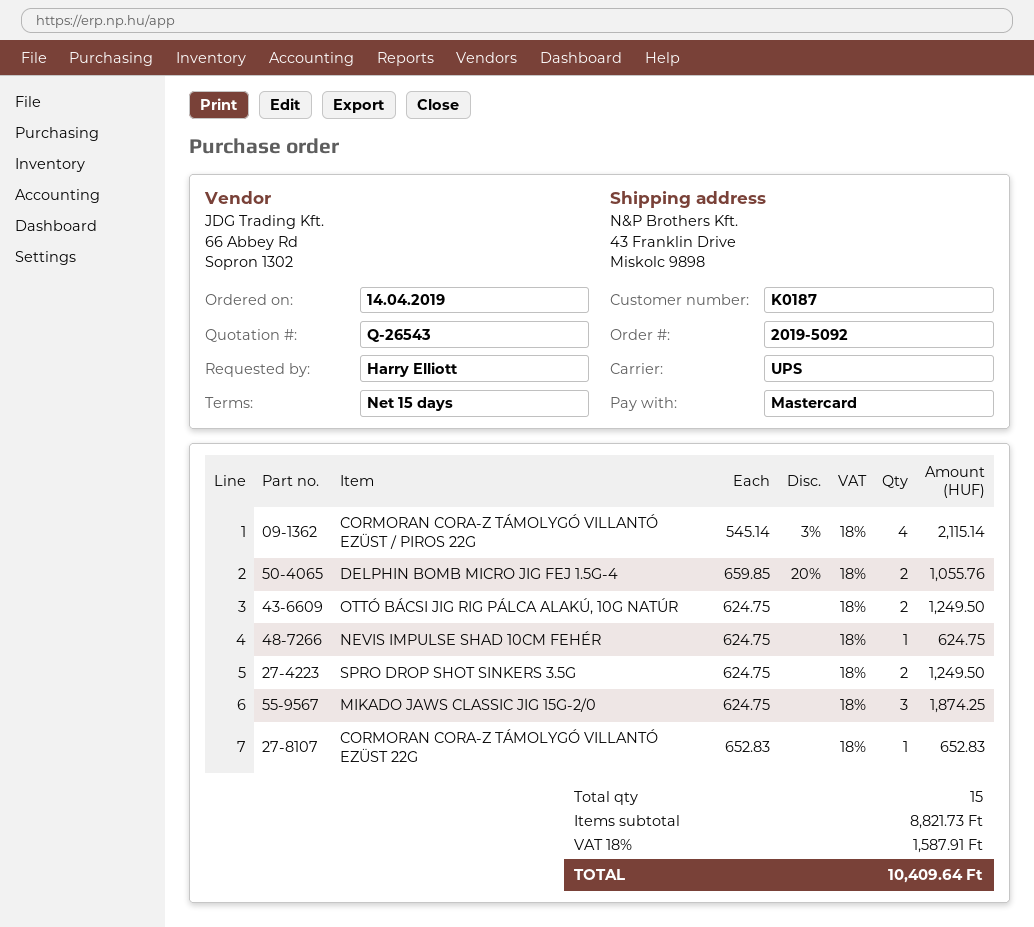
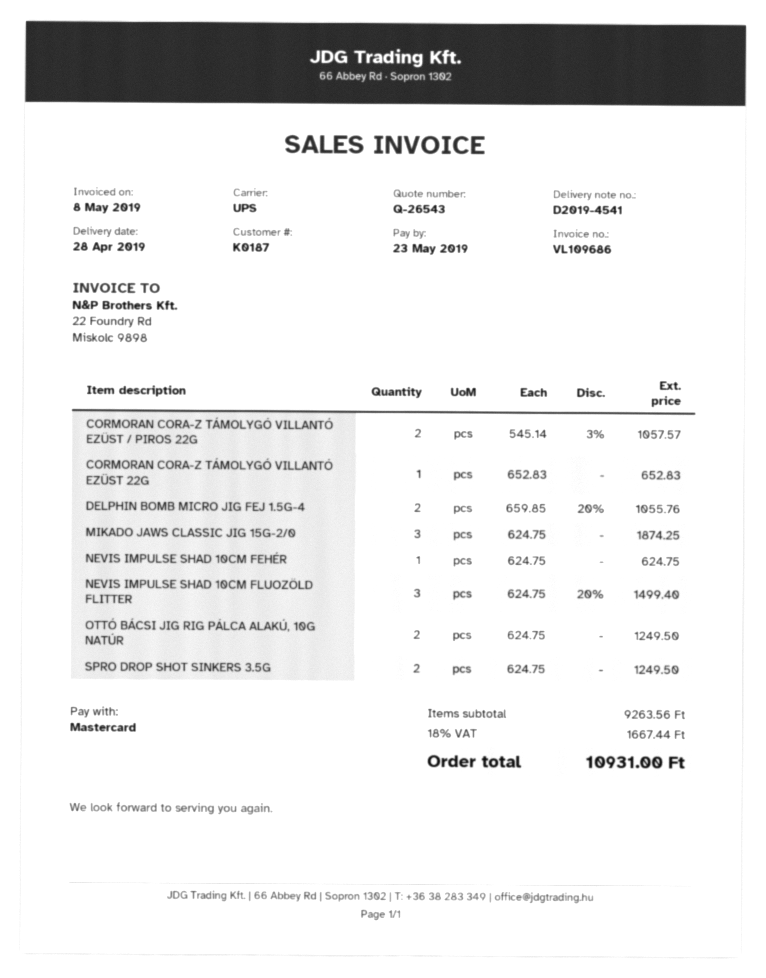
CORMORAN CORA-Z TÁMOLYGÓ VILLANTÓ EZÜST / PIROS 22G: 4 x 545.14 - 3% = 2115.14 -> 2 x 545.14 - 3% = 1057.57
NEVIS IMPULSE SHAD 10CM FLUOZÖLD FLITTER: none -> 3 x 624.75 - 20% = 1499.40
subtotal: 8821.73 -> 9263.56
tax: 18% = 1587.91 -> 18% = 1667.44
total: 10409.64 -> 10931.00

